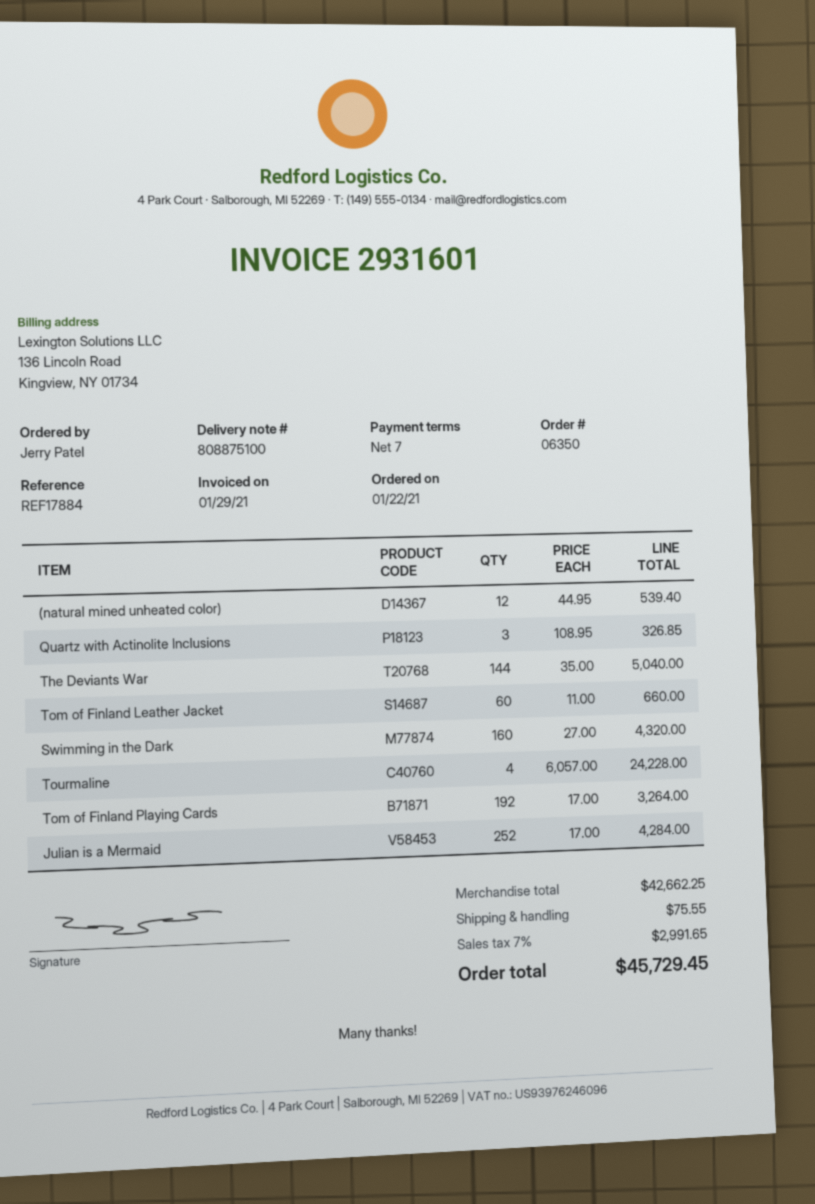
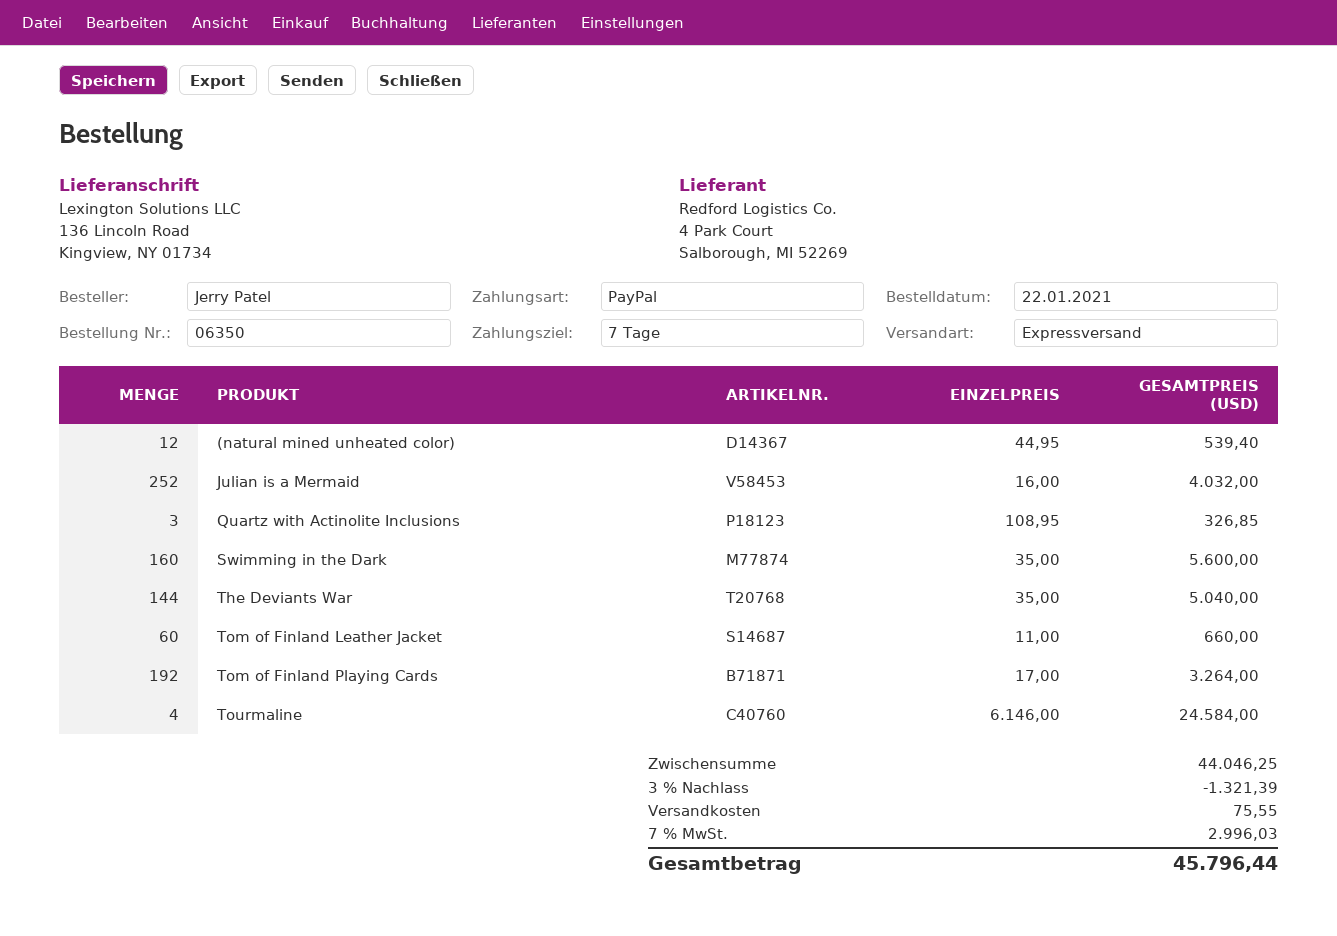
Swimming in the Dark: 160 x 27.00 = 4320.00 -> 160 x 35.00 = 5600.00
Tourmaline: 4 x 6057.00 = 24228.00 -> 4 x 6146.00 = 24584.00
Julian is a Mermaid: 252 x 17.00 = 4284.00 -> 252 x 16.00 = 4032.00
subtotal: 42662.25 -> 44046.25
discount: none -> 3% = 1321.39
tax: 7% = 2991.65 -> 7% = 2996.03
total: 45729.45 -> 45796.44

